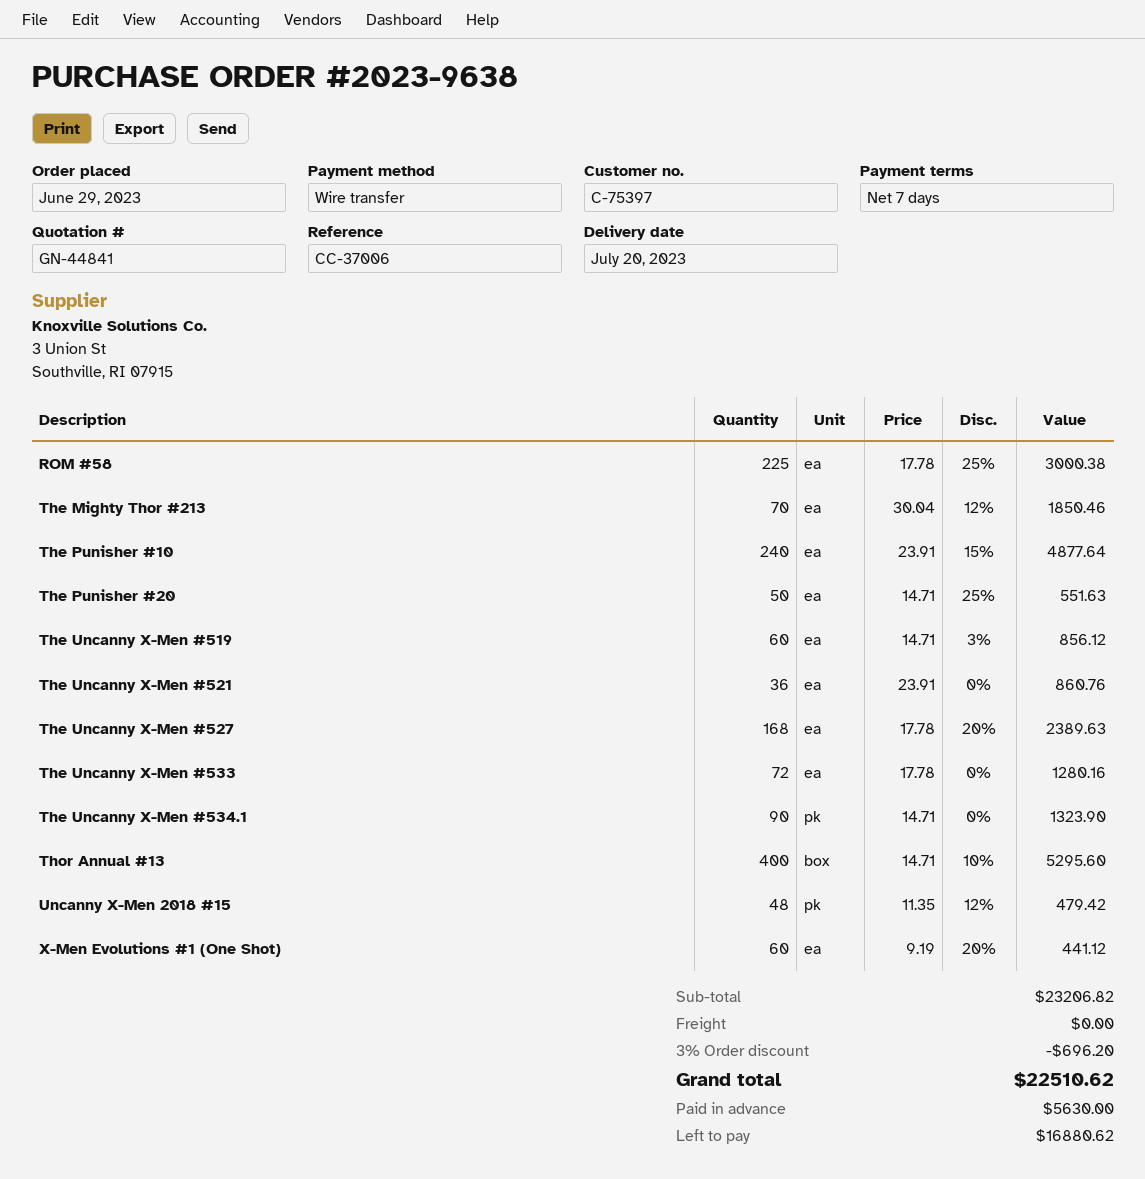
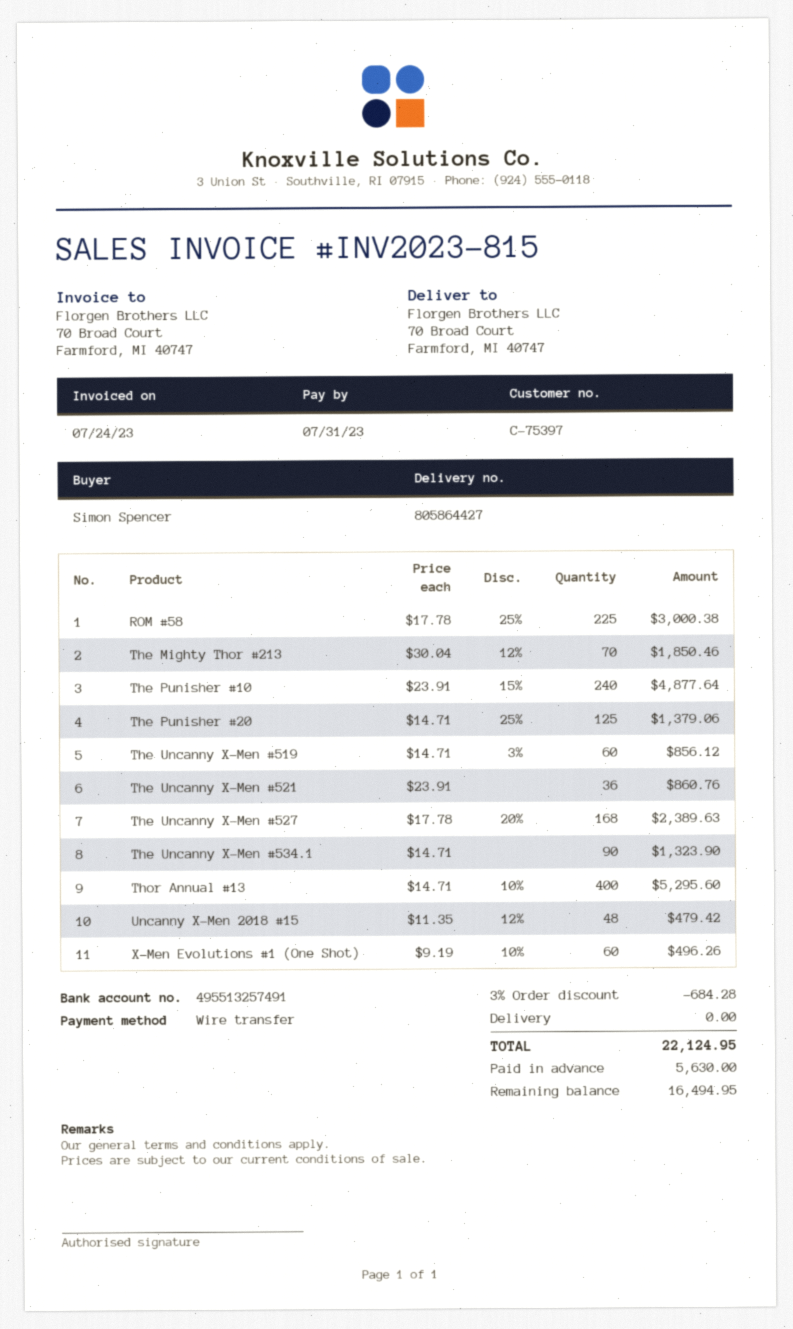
The Punisher #20: 50 x 14.71 - 25% = 551.63 -> 125 x 14.71 - 25% = 1379.06
The Uncanny X-Men #533: 72 x 17.78 = 1280.16 -> none
X-Men Evolutions #1 (One Shot): 60 x 9.19 - 20% = 441.12 -> 60 x 9.19 - 10% = 496.26
discount: 3% = 696.20 -> 3% = 684.28
total: 22510.62 -> 22124.95
balance: 16880.62 -> 16494.95

